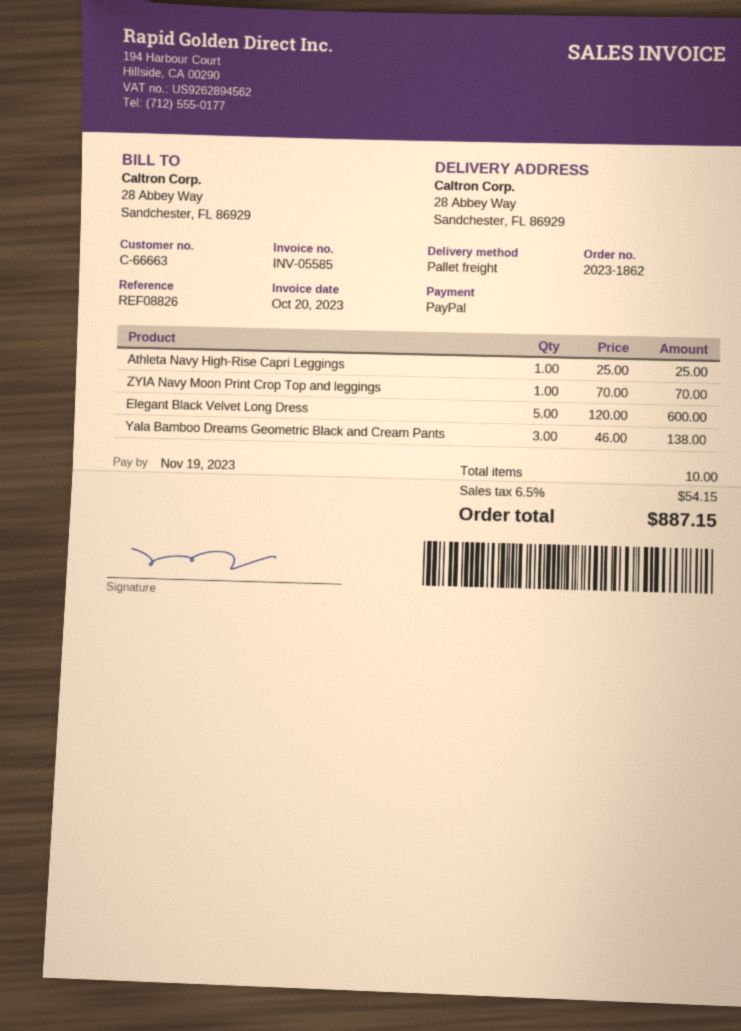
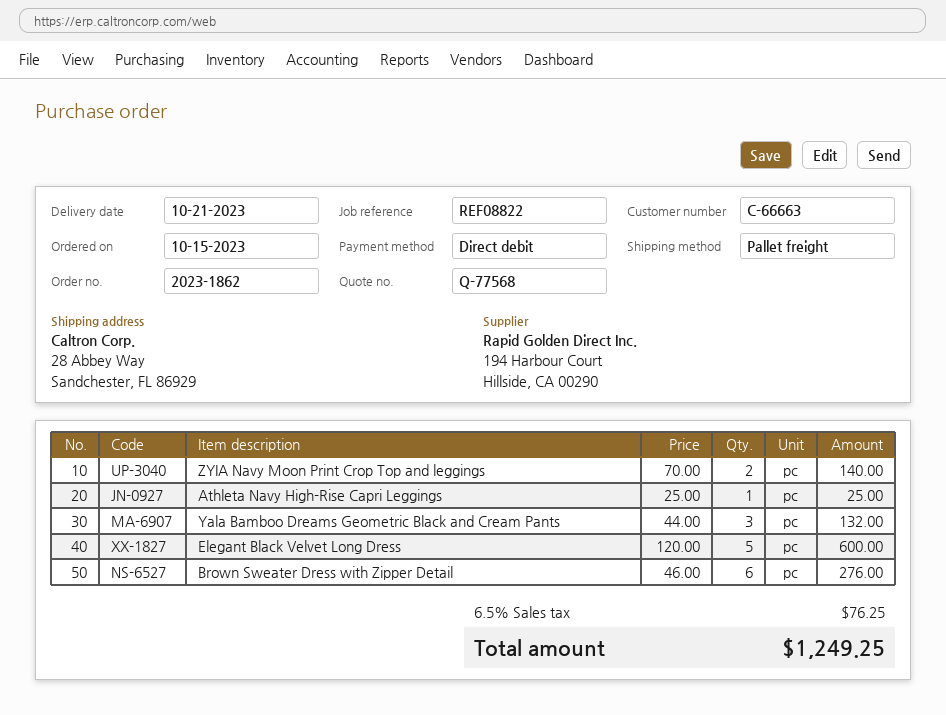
reference: REF08826 -> REF08822
payment method: PayPal -> direct debit
ZYIA Navy Moon Print Crop Top and leggings: 1 x 70.00 = 70.00 -> 2 x 70.00 = 140.00
Yala Bamboo Dreams Geometric Black and Cream Pants: 3 x 46.00 = 138.00 -> 3 x 44.00 = 132.00
Brown Sweater Dress with Zipper Detail: none -> 6 x 46.00 = 276.00
tax: 6.5% = 54.15 -> 6.5% = 76.25
total: 887.15 -> 1249.25

